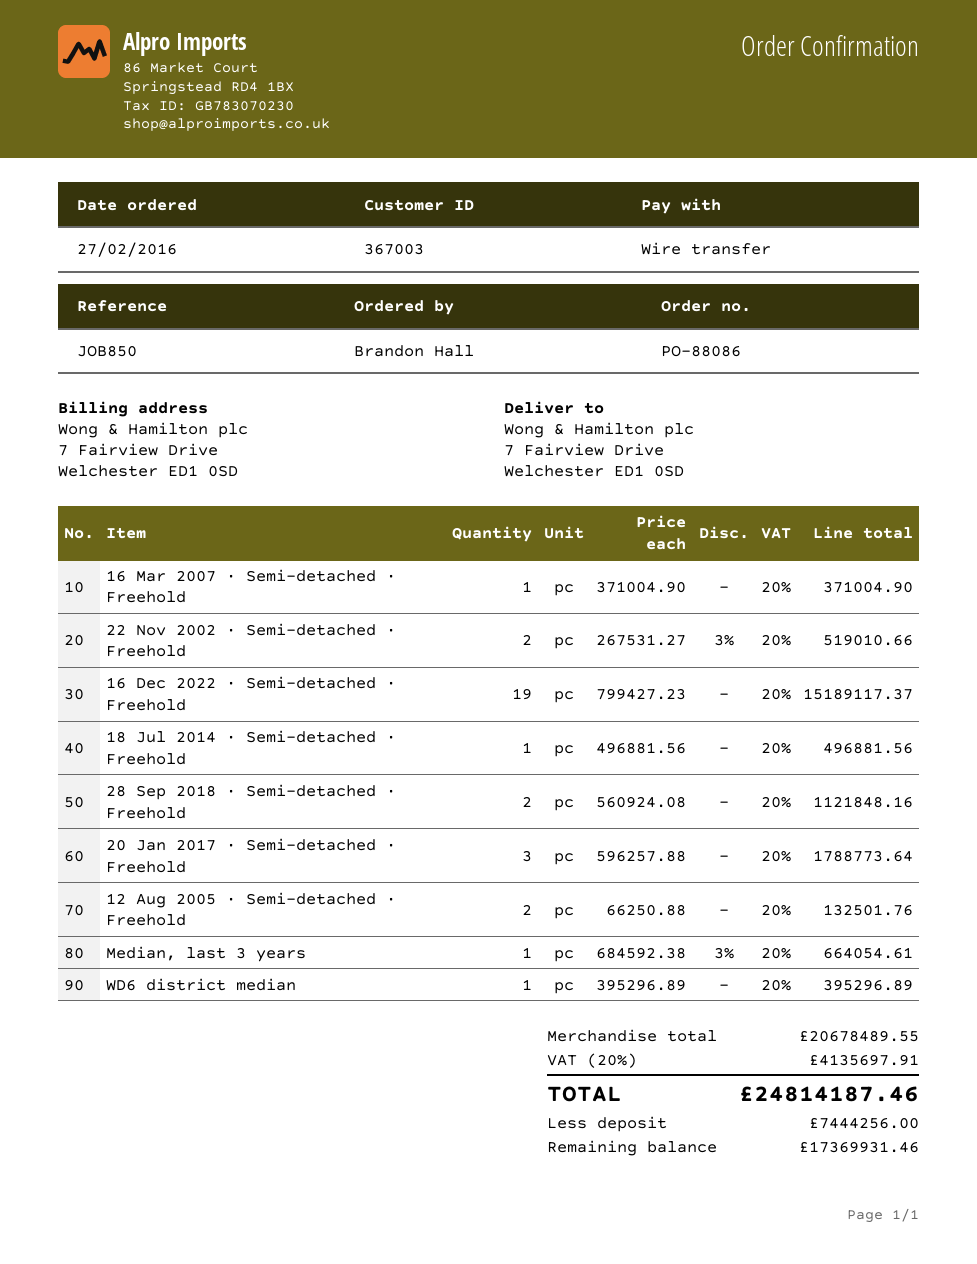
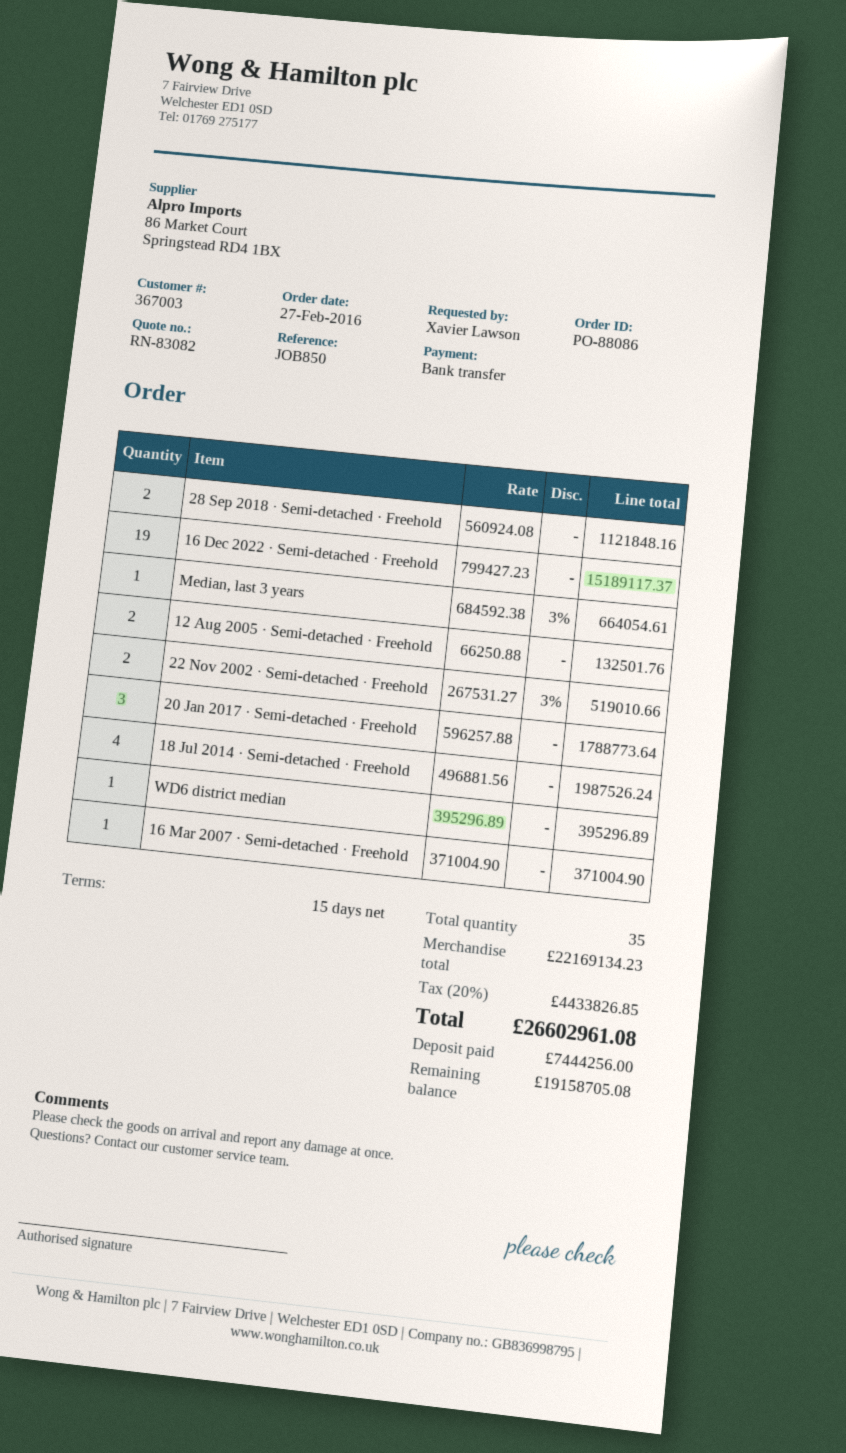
ordered by: Brandon Hall -> Xavier Lawson
18 Jul 2014 · Semi-detached · Freehold: 1 x 496881.56 = 496881.56 -> 4 x 496881.56 = 1987526.24
subtotal: 20678489.55 -> 22169134.23
tax: 20% = 4135697.91 -> 20% = 4433826.85
total: 24814187.46 -> 26602961.08
balance: 17369931.46 -> 19158705.08

